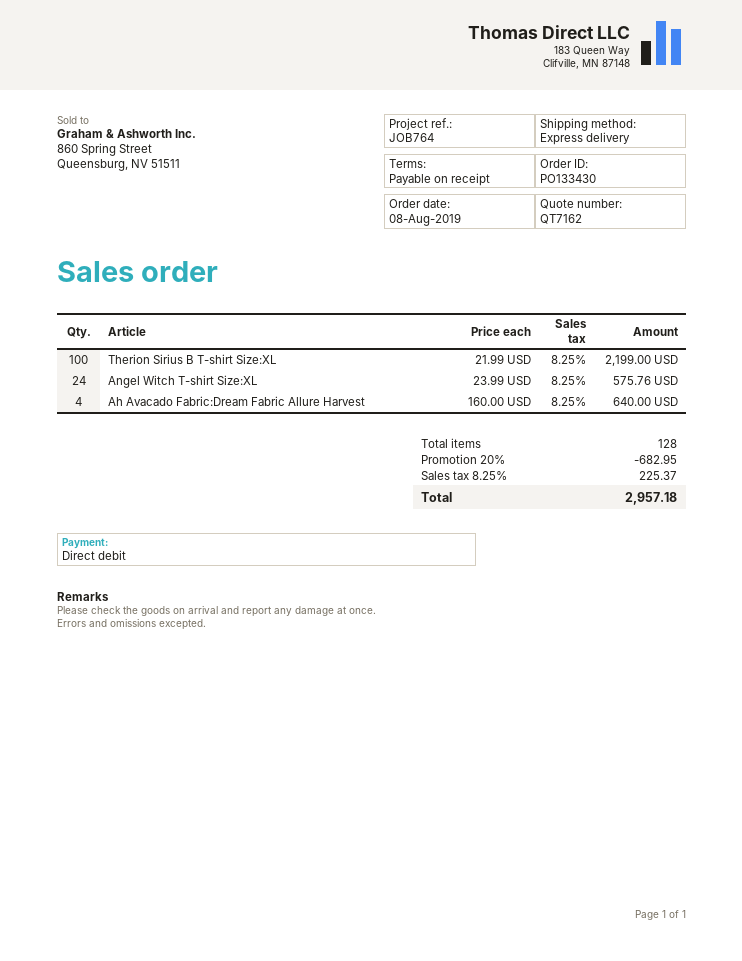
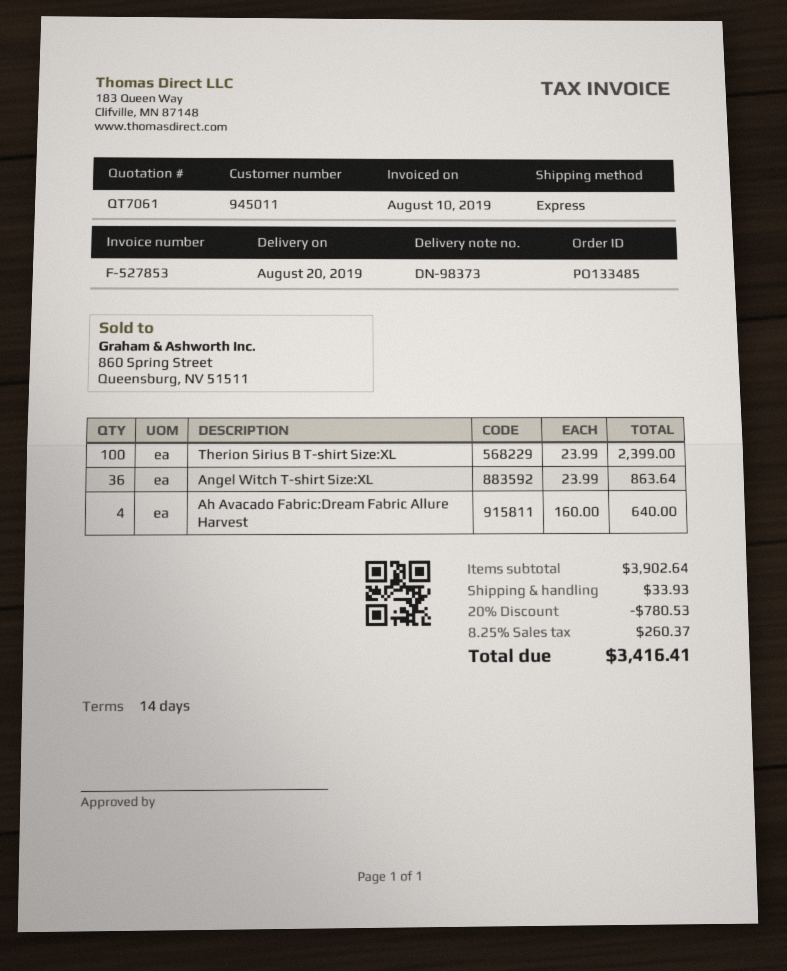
quote number: QT7162 -> QT7061
order number: PO133430 -> PO133485
payment terms: on receipt -> 14 days
Therion Sirius B T-shirt Size:XL: 100 x 21.99 = 2199.00 -> 100 x 23.99 = 2399.00
Angel Witch T-shirt Size:XL: 24 x 23.99 = 575.76 -> 36 x 23.99 = 863.64
discount: 20% = 682.95 -> 20% = 780.53
shipping: none -> 33.93
tax: 8.25% = 225.37 -> 8.25% = 260.37
total: 2957.18 -> 3416.41

